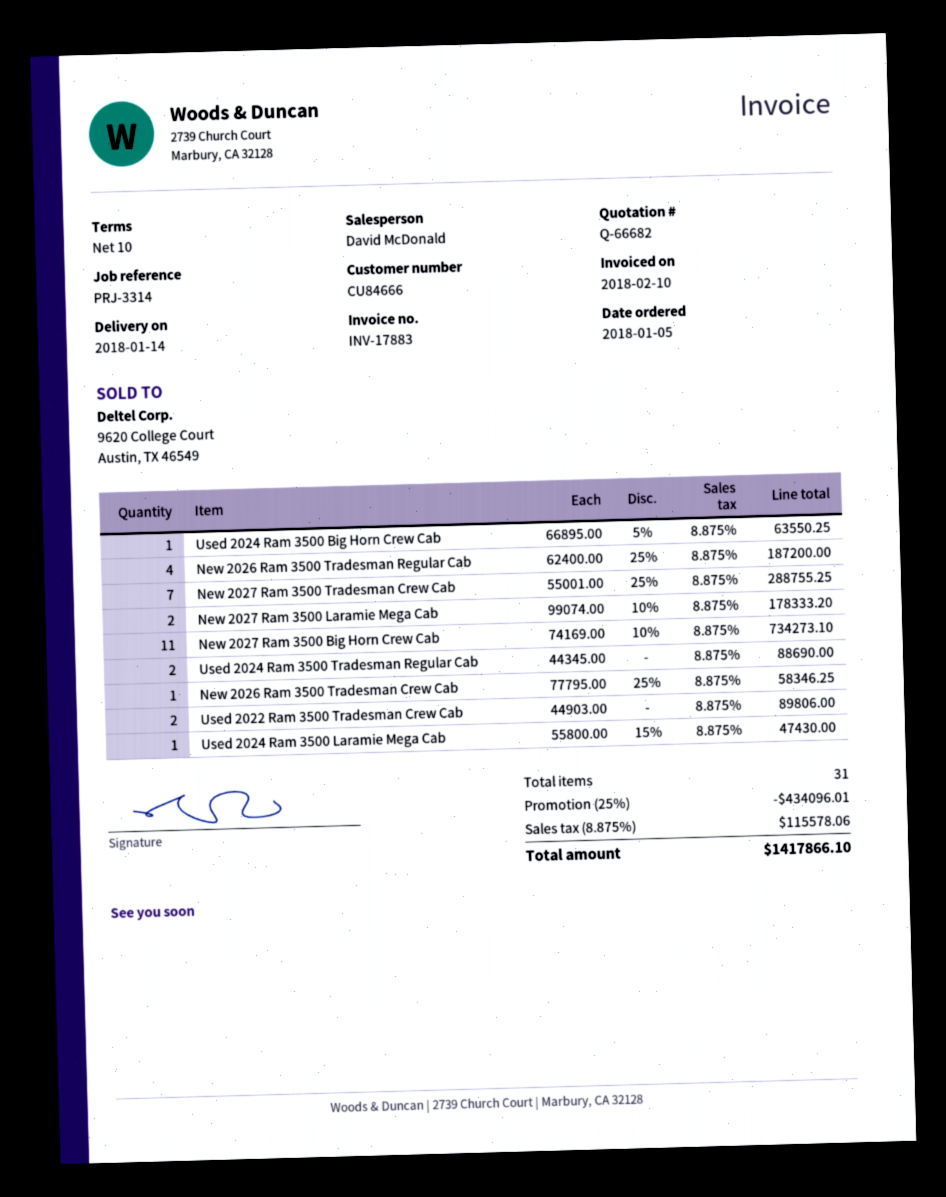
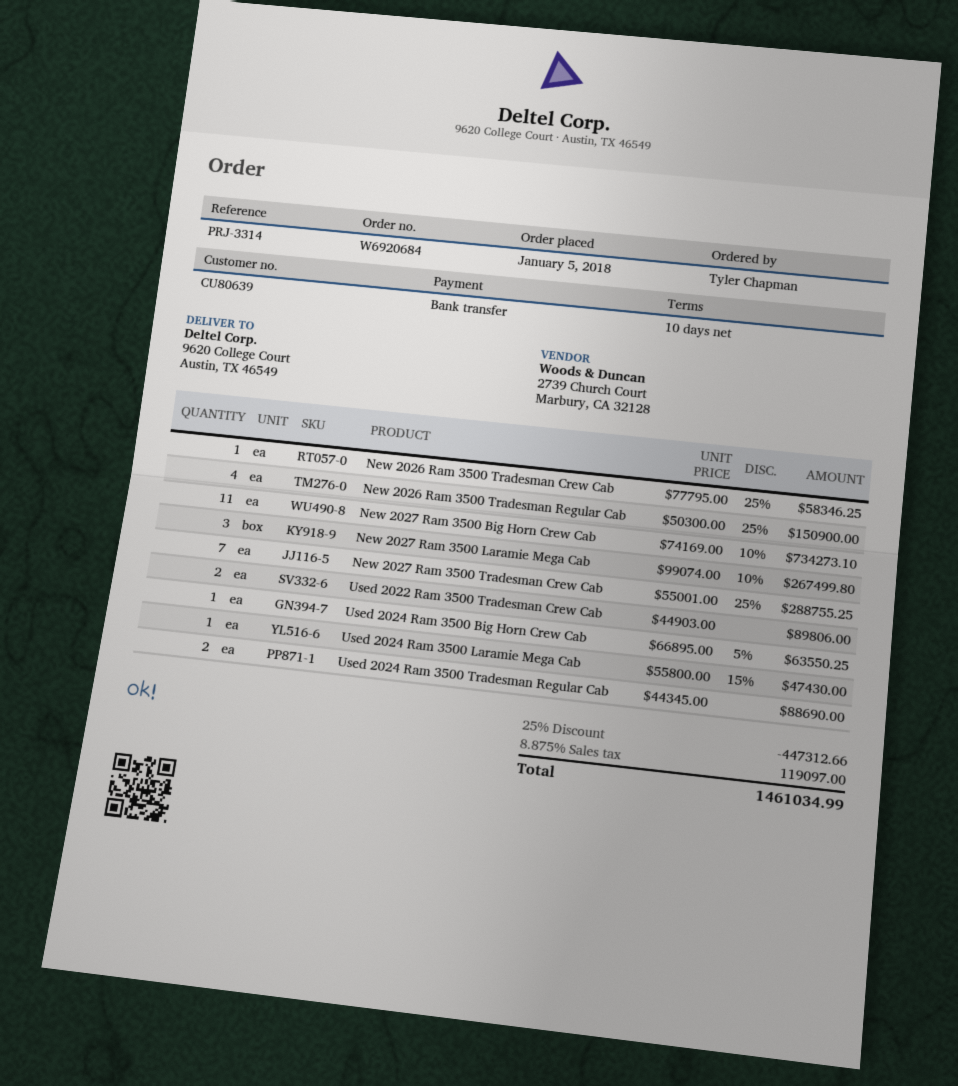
customer number: CU84666 -> CU80639
New 2026 Ram 3500 Tradesman Regular Cab: 4 x 62400.00 - 25% = 187200.00 -> 4 x 50300.00 - 25% = 150900.00
New 2027 Ram 3500 Laramie Mega Cab: 2 x 99074.00 - 10% = 178333.20 -> 3 x 99074.00 - 10% = 267499.80
discount: 25% = 434096.01 -> 25% = 447312.66
tax: 8.875% = 115578.06 -> 8.875% = 119097.00
total: 1417866.10 -> 1461034.99

